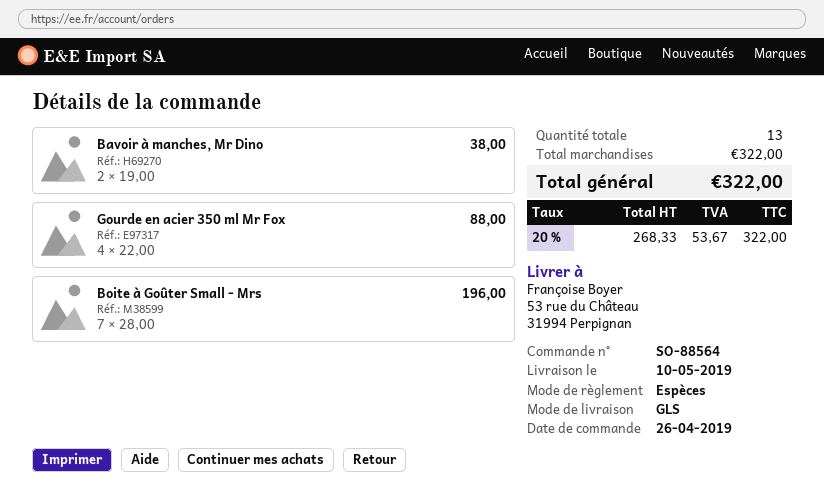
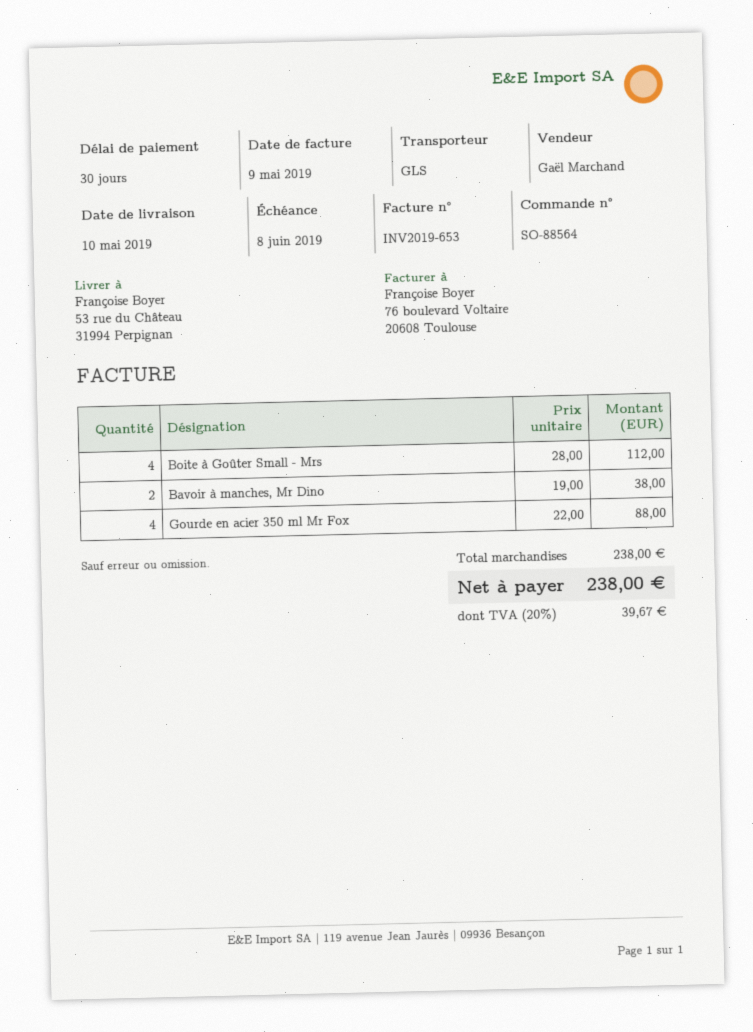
Boite à Goûter Small - Mrs: 7 x 28.00 = 196.00 -> 4 x 28.00 = 112.00
subtotal: 322.00 -> 238.00
tax: 20% = 53.67 -> 20% = 39.67
total: 322.00 -> 238.00

